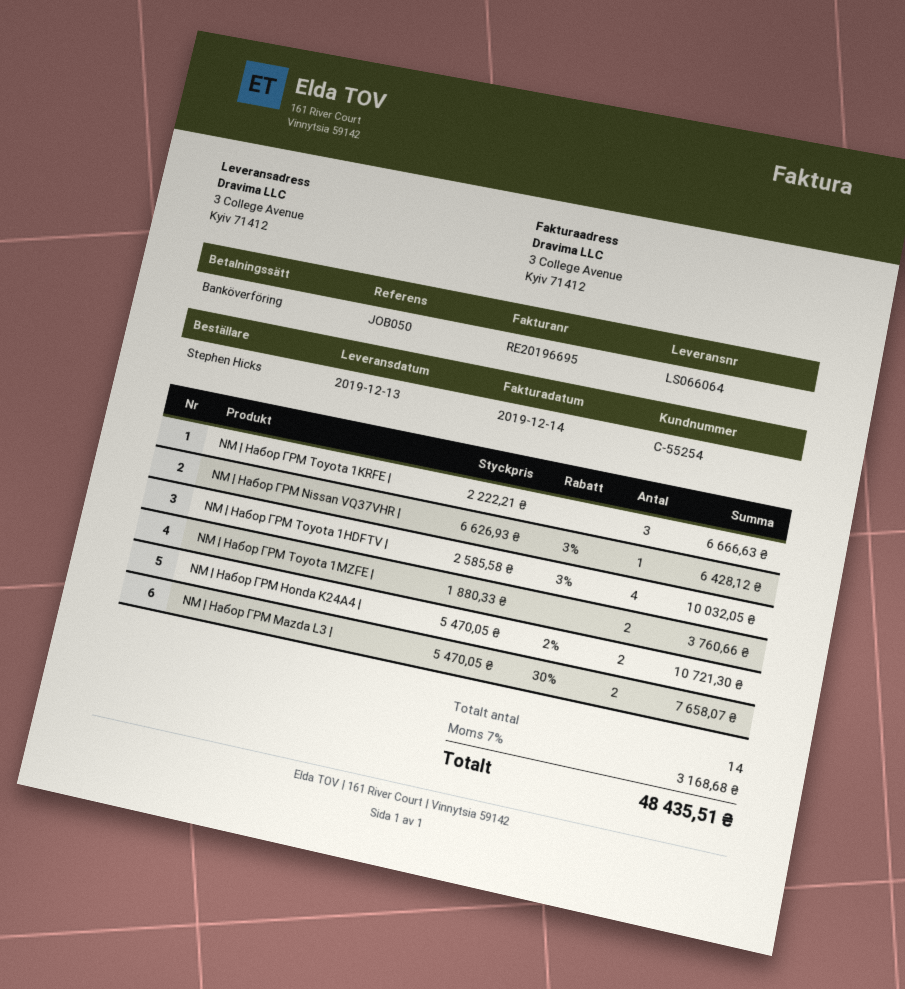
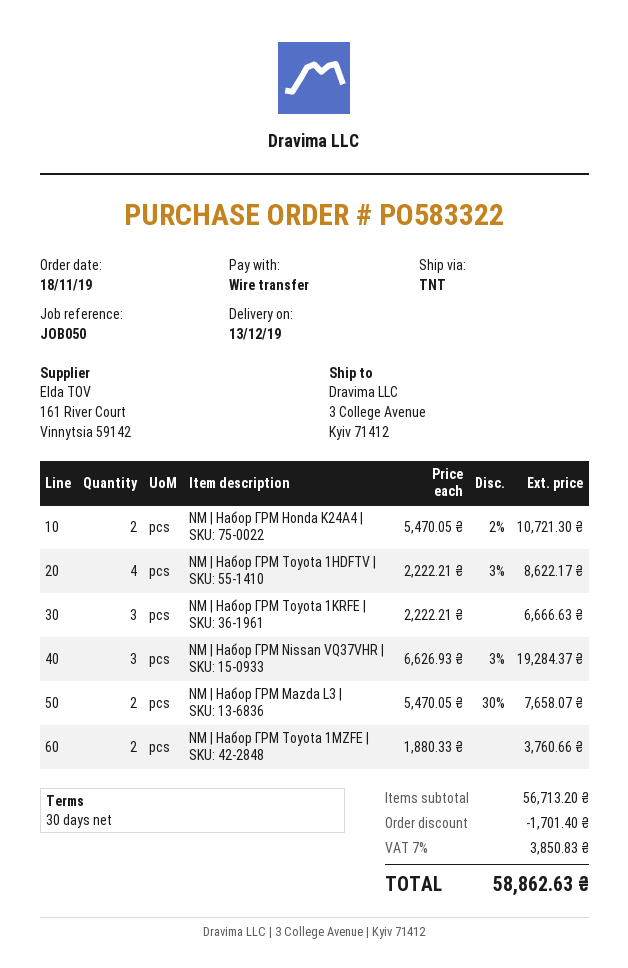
NM | Набор ГРМ Nissan VQ37VHR |: 1 x 6626.93 - 3% = 6428.12 -> 3 x 6626.93 - 3% = 19284.37
NM | Набор ГРМ Toyota 1HDFTV |: 4 x 2585.58 - 3% = 10032.05 -> 4 x 2222.21 - 3% = 8622.17
discount: none -> 1701.40
tax: 7% = 3168.68 -> 7% = 3850.83
total: 48435.51 -> 58862.63

